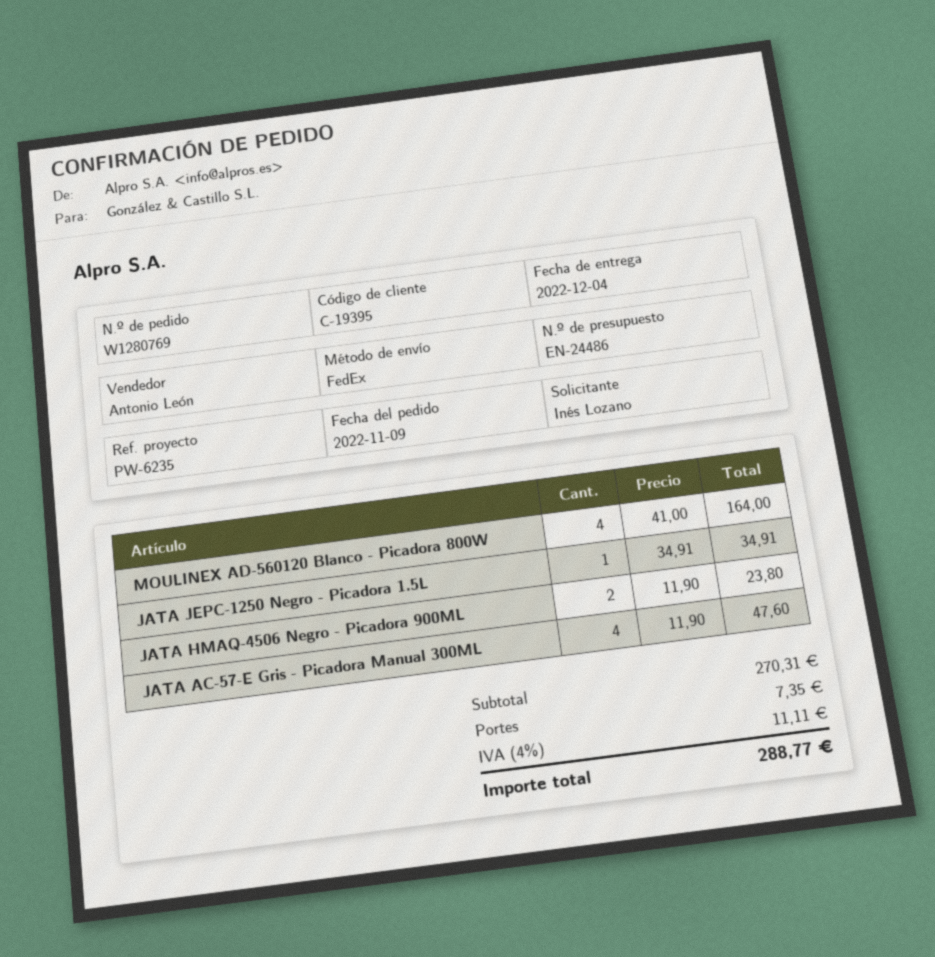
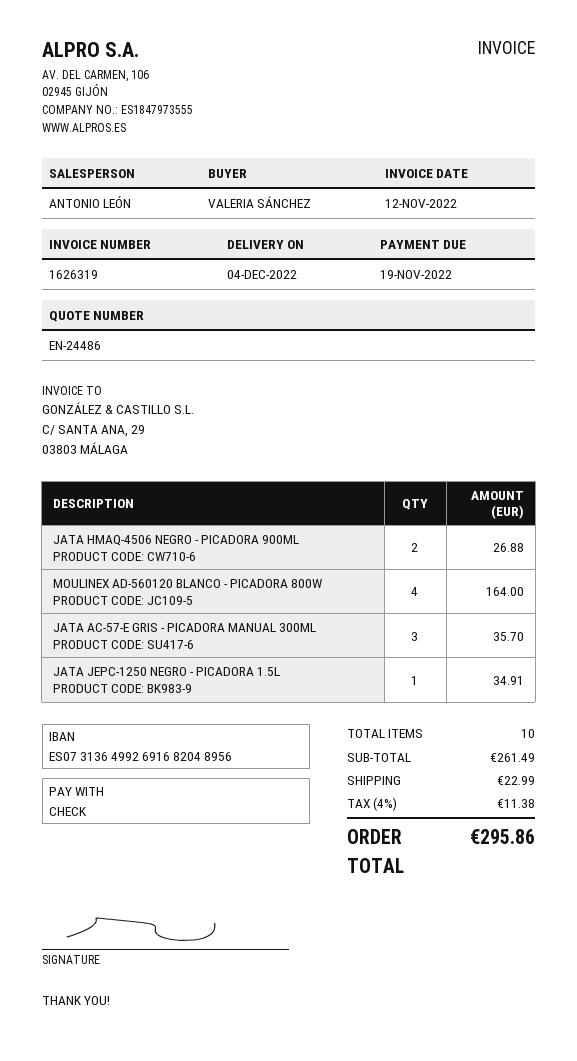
ordered by: Inés Lozano -> VALERIA SÁNCHEZ
JATA HMAQ-4506 Negro - Picadora 900ML: 2 for 23.80 -> 2 for 26.88
JATA AC-57-E Gris - Picadora Manual 300ML: 4 for 47.60 -> 3 for 35.70
subtotal: 270.31 -> 261.49
shipping: 7.35 -> 22.99
tax: 4% = 11.11 -> 4% = 11.38
total: 288.77 -> 295.86

